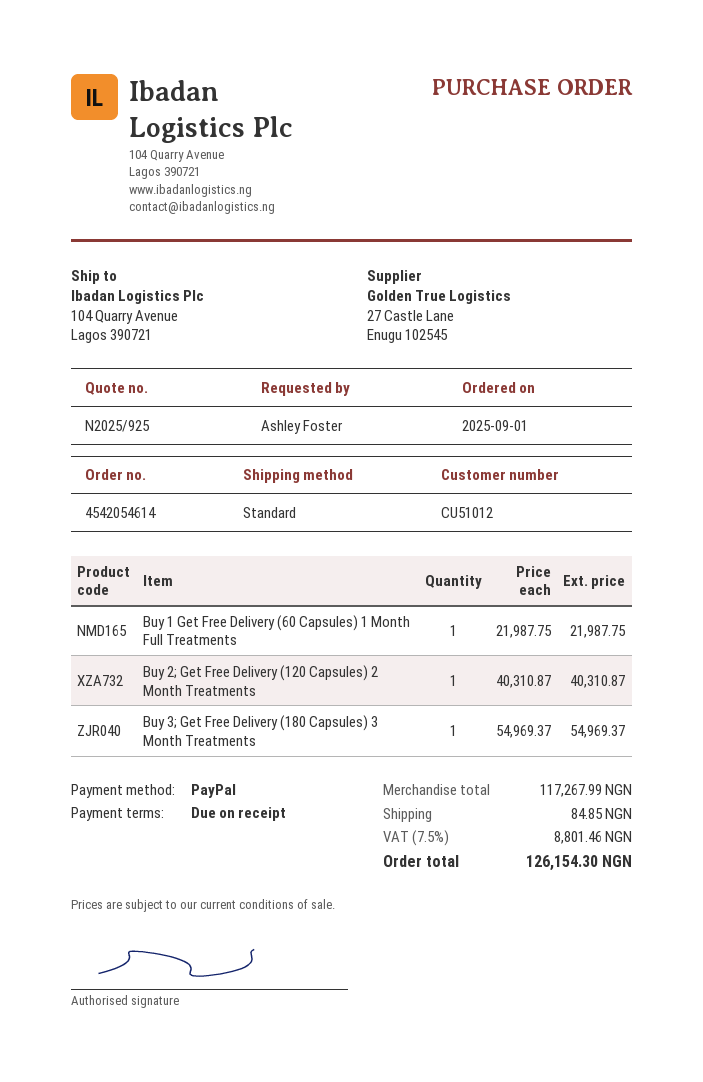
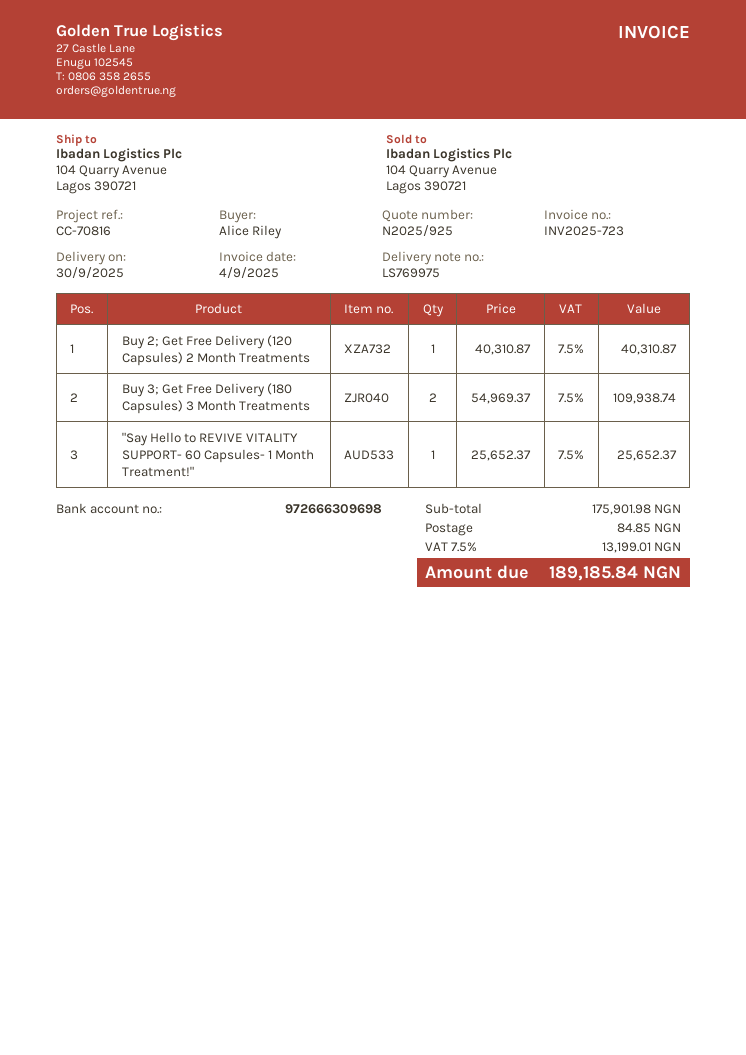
ordered by: Ashley Foster -> Alice Riley
Buy 1 Get Free Delivery (60 Capsules) 1 Month Full Treatments: 1 x 21987.75 = 21987.75 -> none
Buy 3; Get Free Delivery (180 Capsules) 3 Month Treatments: 1 x 54969.37 = 54969.37 -> 2 x 54969.37 = 109938.74
"Say Hello to REVIVE VITALITY SUPPORT- 60 Capsules- 1 Month Treatment!": none -> 1 x 25652.37 = 25652.37
subtotal: 117267.99 -> 175901.98
tax: 7.5% = 8801.46 -> 7.5% = 13199.01
total: 126154.30 -> 189185.84

